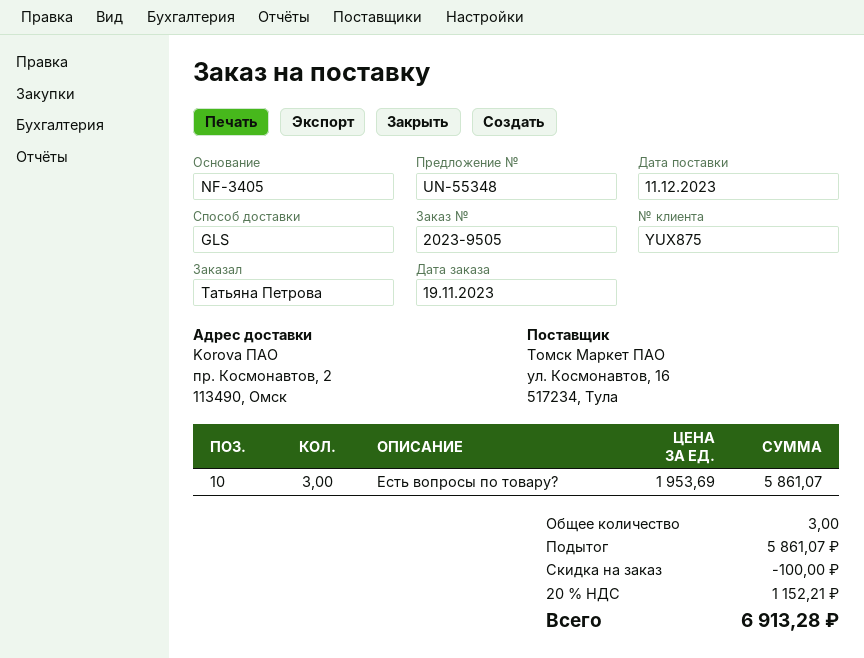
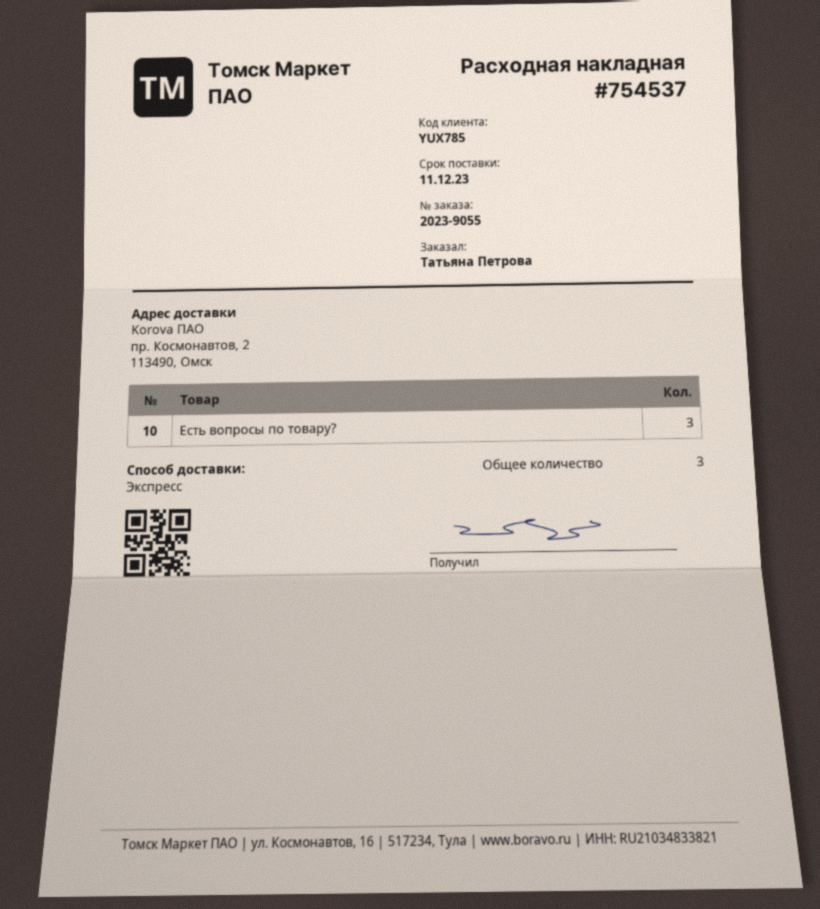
order number: 2023-9505 -> 2023-9055
customer number: YUX875 -> YUX785
shipping method: GLS -> express

